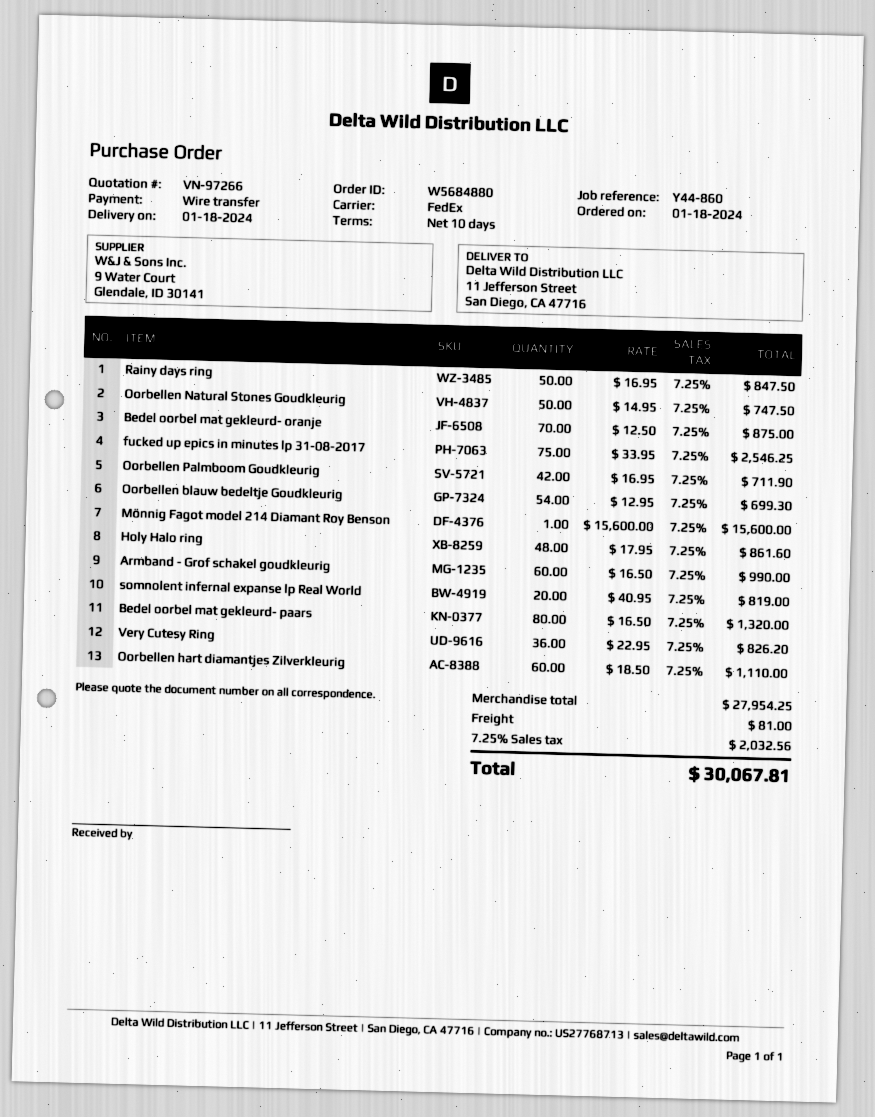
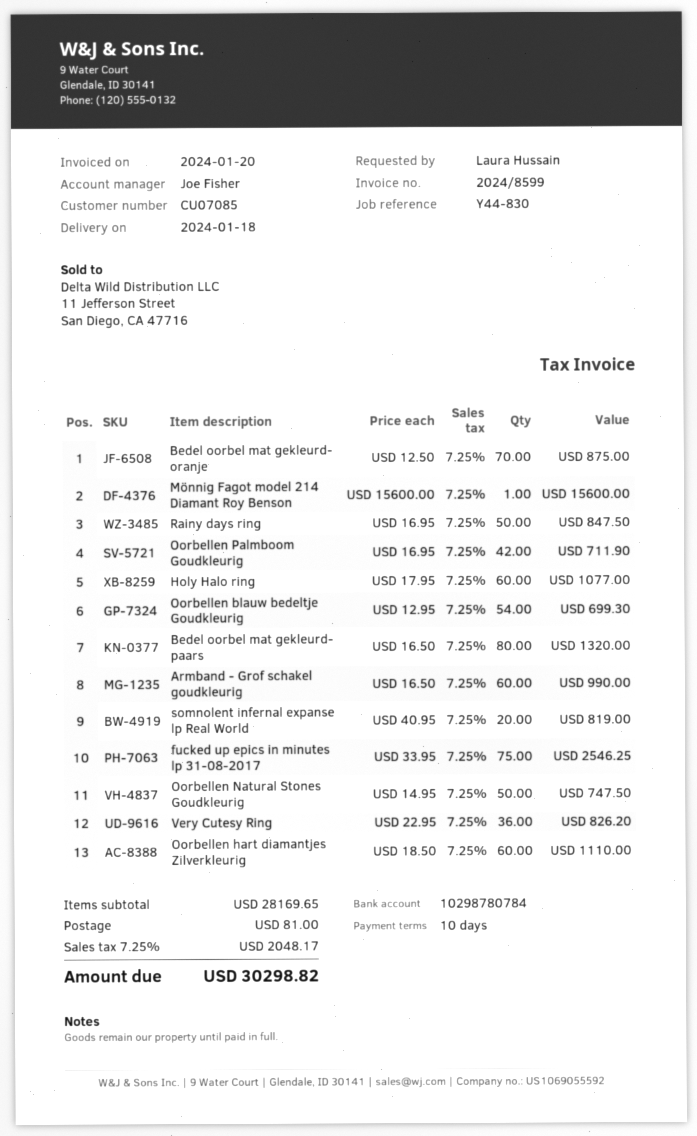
reference: Y44-860 -> Y44-830
Holy Halo ring: 48 x 17.95 = 861.60 -> 60 x 17.95 = 1077.00
subtotal: 27954.25 -> 28169.65
tax: 7.25% = 2032.56 -> 7.25% = 2048.17
total: 30067.81 -> 30298.82

